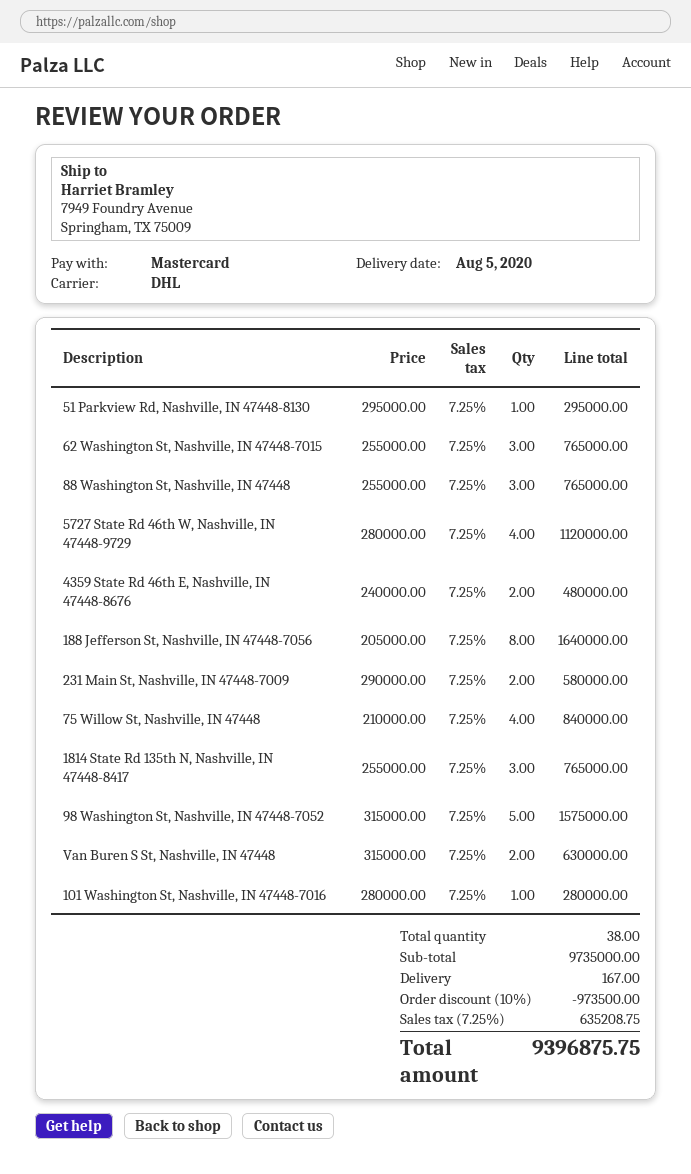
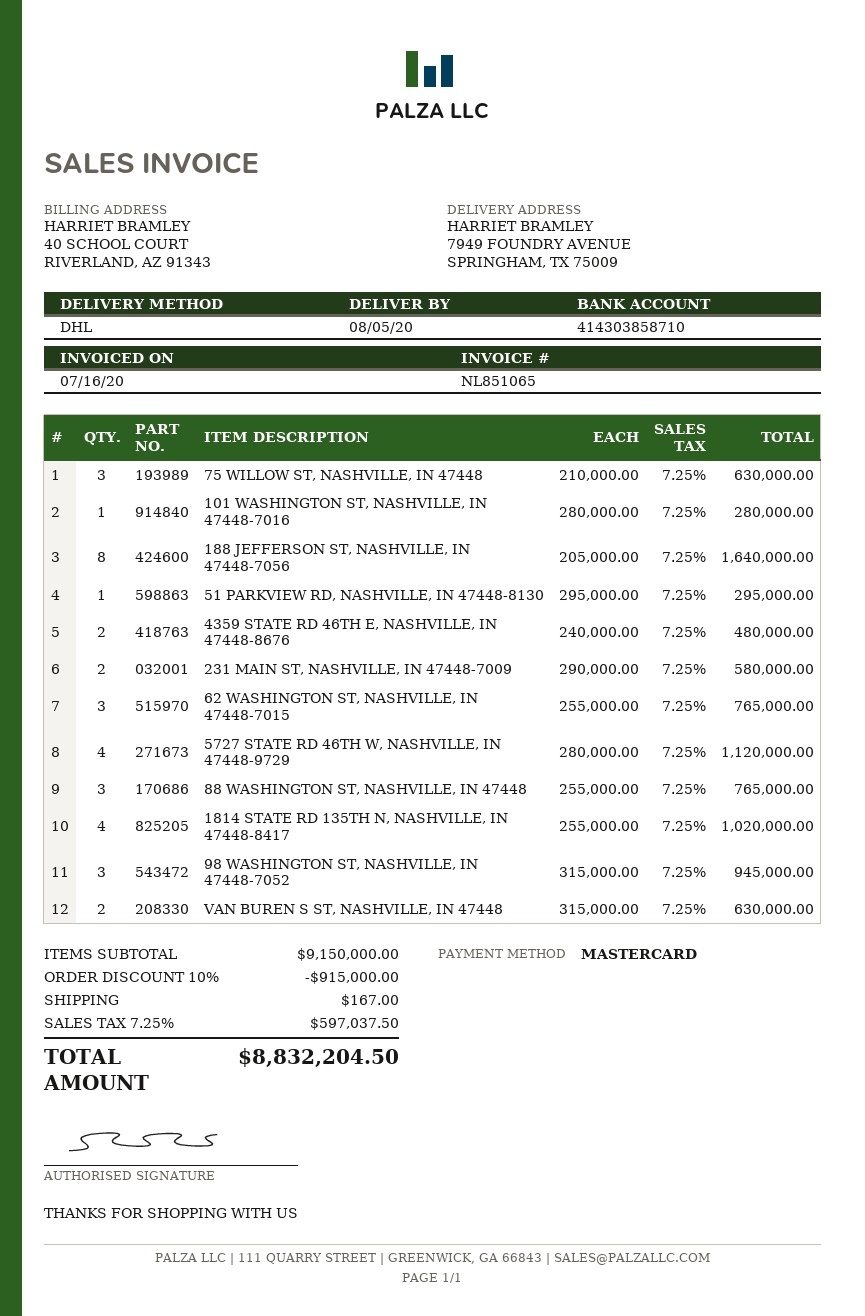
75 Willow St, Nashville, IN 47448: 4 x 210000.00 = 840000.00 -> 3 x 210000.00 = 630000.00
1814 State Rd 135th N, Nashville, IN 47448-8417: 3 x 255000.00 = 765000.00 -> 4 x 255000.00 = 1020000.00
98 Washington St, Nashville, IN 47448-7052: 5 x 315000.00 = 1575000.00 -> 3 x 315000.00 = 945000.00
subtotal: 9735000.00 -> 9150000.00
discount: 10% = 973500.00 -> 10% = 915000.00
tax: 7.25% = 635208.75 -> 7.25% = 597037.50
total: 9396875.75 -> 8832204.50

